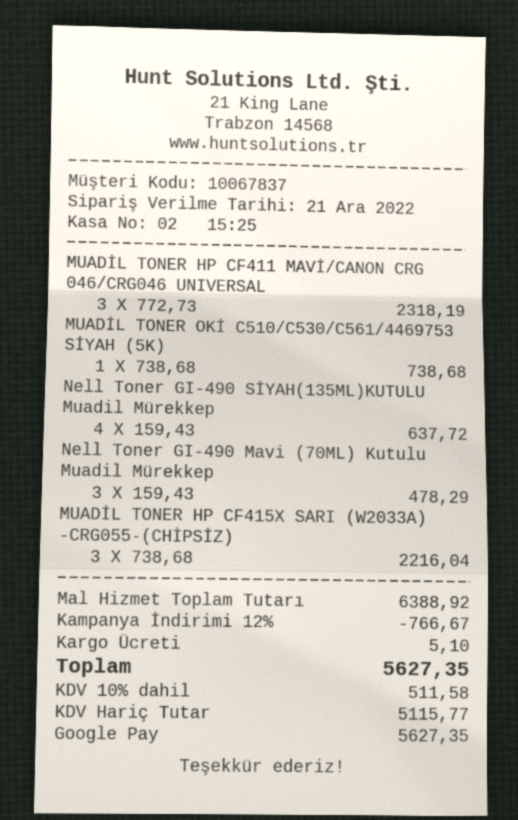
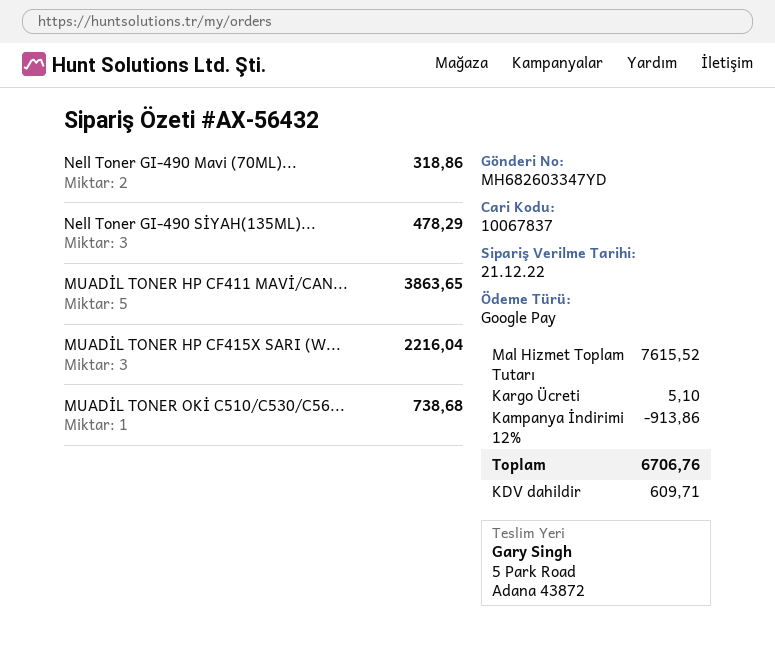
MUADİL TONER HP CF411 MAVİ/CANON CRG 046/CRG046 UNIVERSAL: 3 for 2318.19 -> 5 for 3863.65
Nell Toner GI-490 SİYAH(135ML)KUTULU Muadil Mürekkep: 4 for 637.72 -> 3 for 478.29
Nell Toner GI-490 Mavi (70ML) Kutulu Muadil Mürekkep: 3 for 478.29 -> 2 for 318.86
subtotal: 6388.92 -> 7615.52
discount: 12% = 766.67 -> 12% = 913.86
tax: 511.58 -> 609.71
total: 5627.35 -> 6706.76

